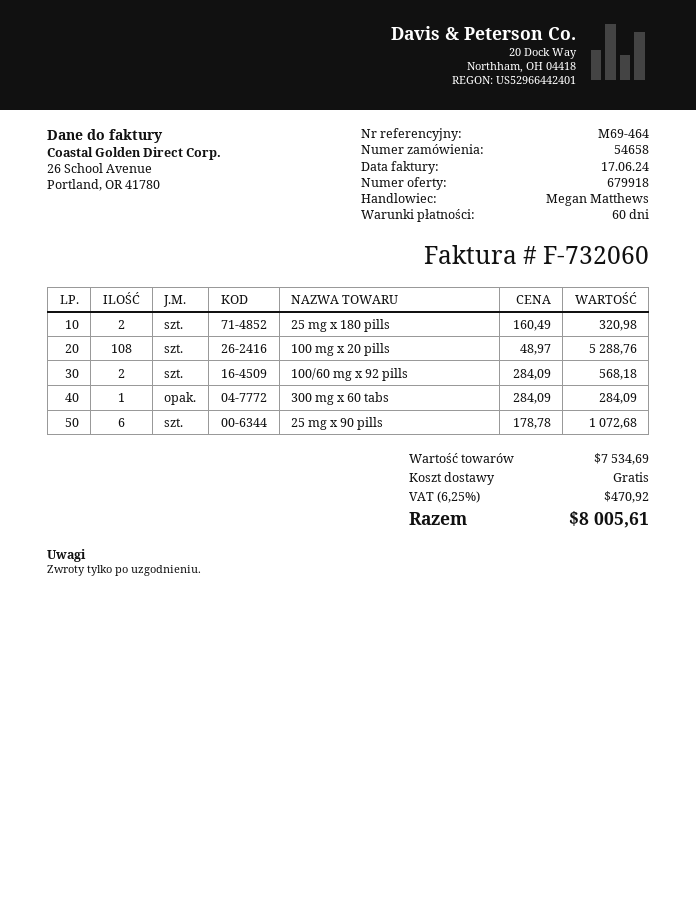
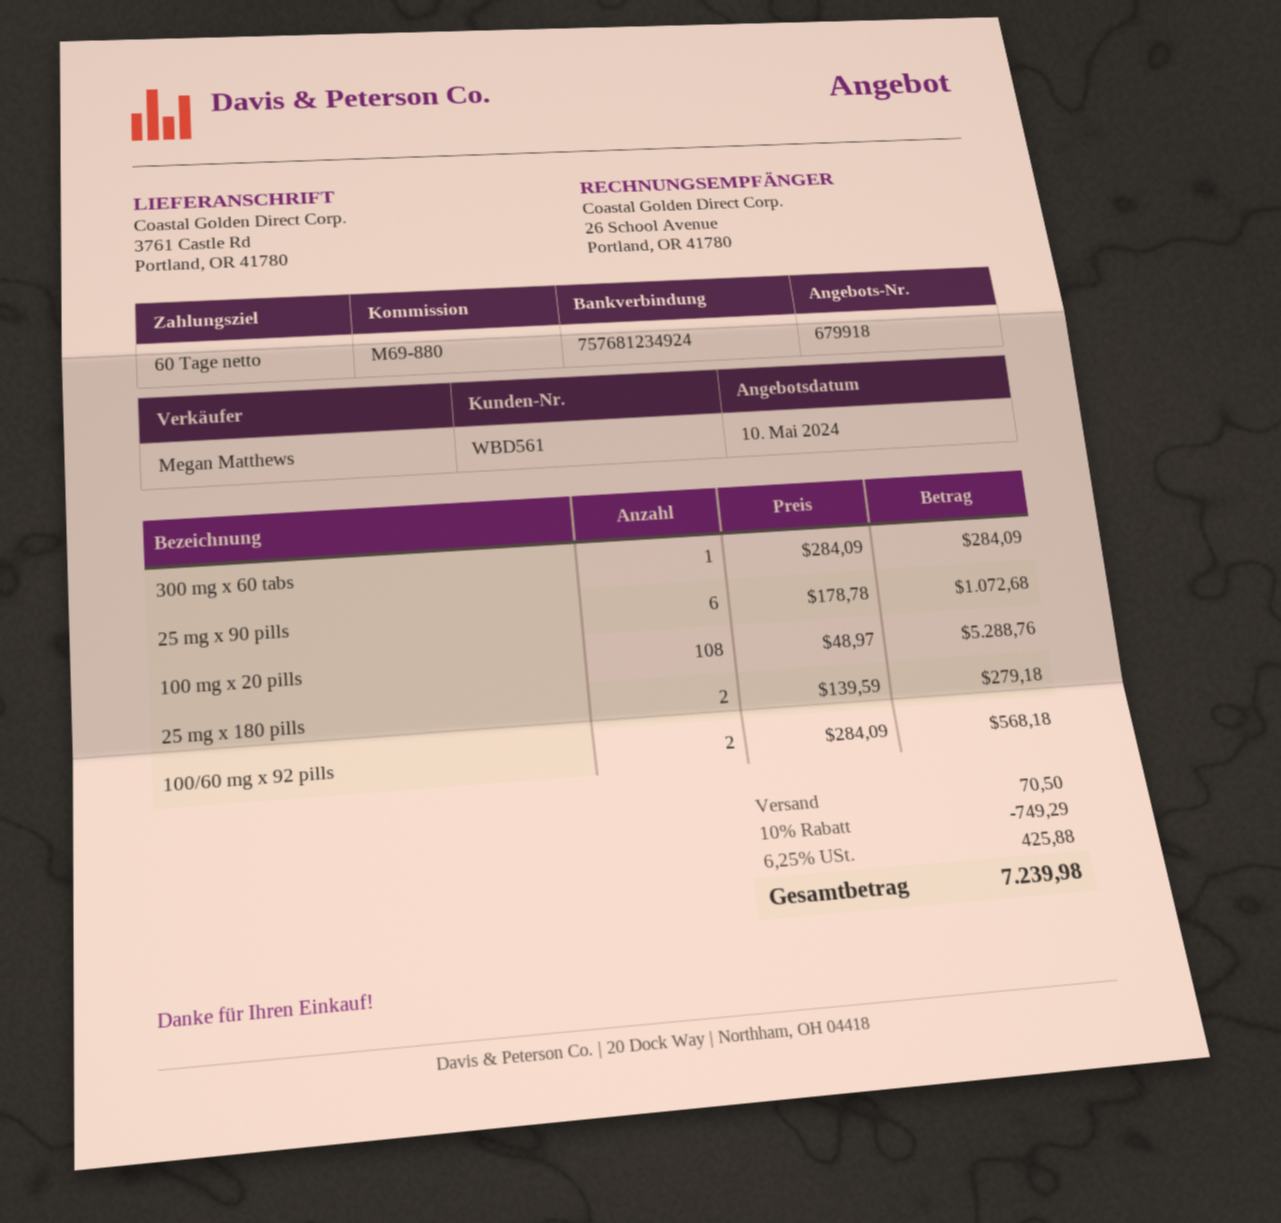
reference: M69-464 -> M69-880
25 mg x 180 pills: 2 x 160.49 = 320.98 -> 2 x 139.59 = 279.18
discount: none -> 10% = 749.29
shipping: 0.00 -> 70.50
tax: 6.25% = 470.92 -> 6.25% = 425.88
total: 8005.61 -> 7239.98

